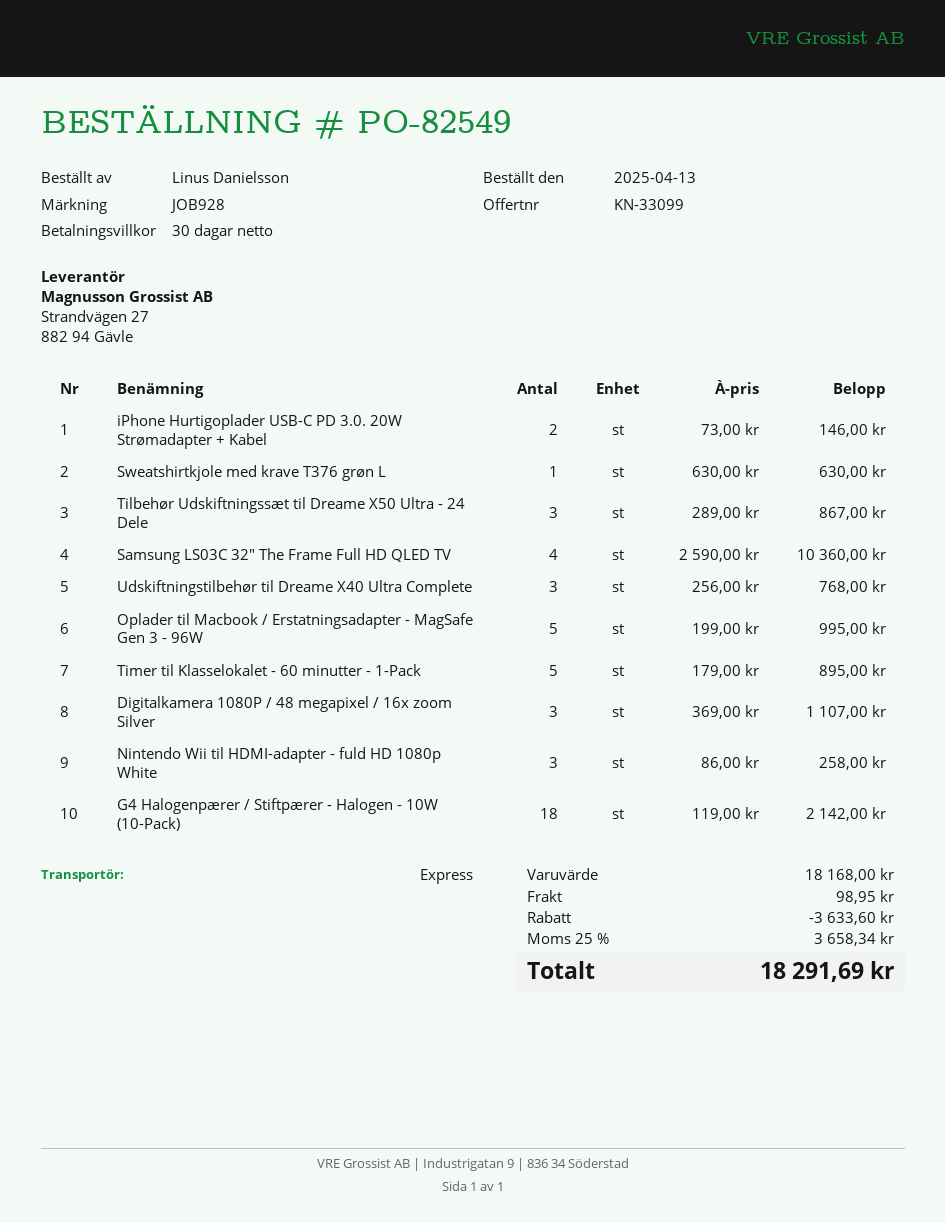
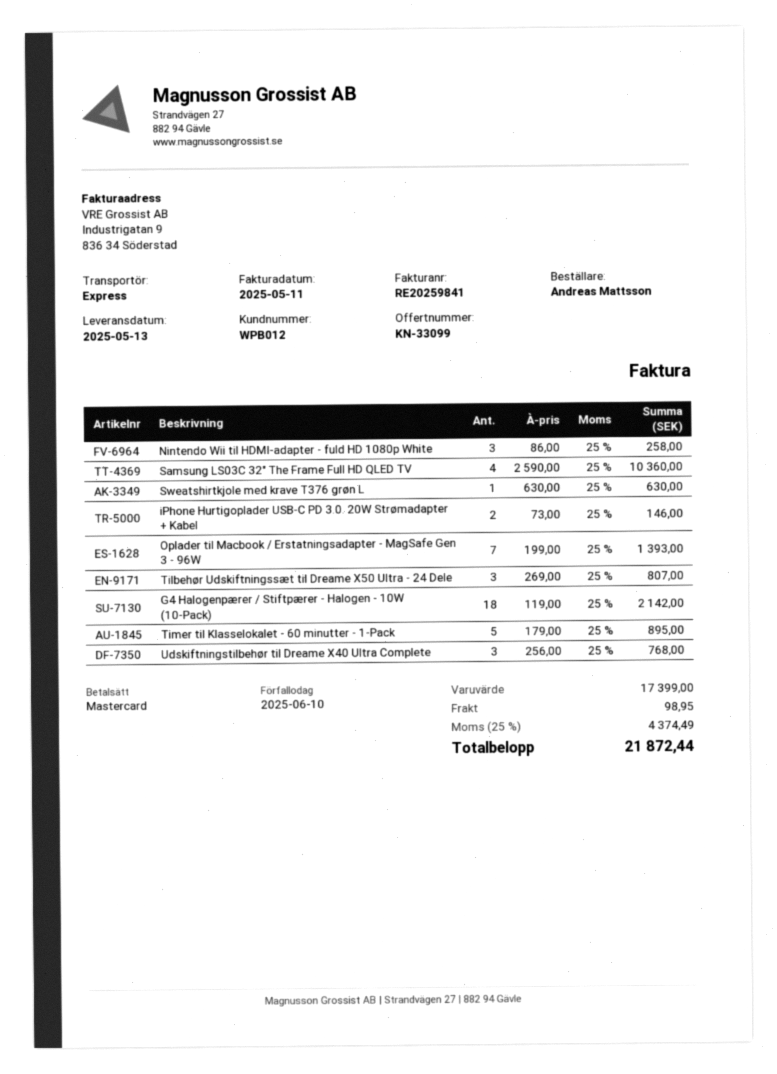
ordered by: Linus Danielsson -> Andreas Mattsson
Tilbehør Udskiftningssæt til Dreame X50 Ultra - 24 Dele: 3 x 289.00 = 867.00 -> 3 x 269.00 = 807.00
Oplader til Macbook / Erstatningsadapter - MagSafe Gen 3 - 96W: 5 x 199.00 = 995.00 -> 7 x 199.00 = 1393.00
Digitalkamera 1080P / 48 megapixel / 16x zoom Silver: 3 x 369.00 = 1107.00 -> none
subtotal: 18168.00 -> 17399.00
discount: 3633.60 -> none
tax: 25% = 3658.34 -> 25% = 4374.49
total: 18291.69 -> 21872.44

